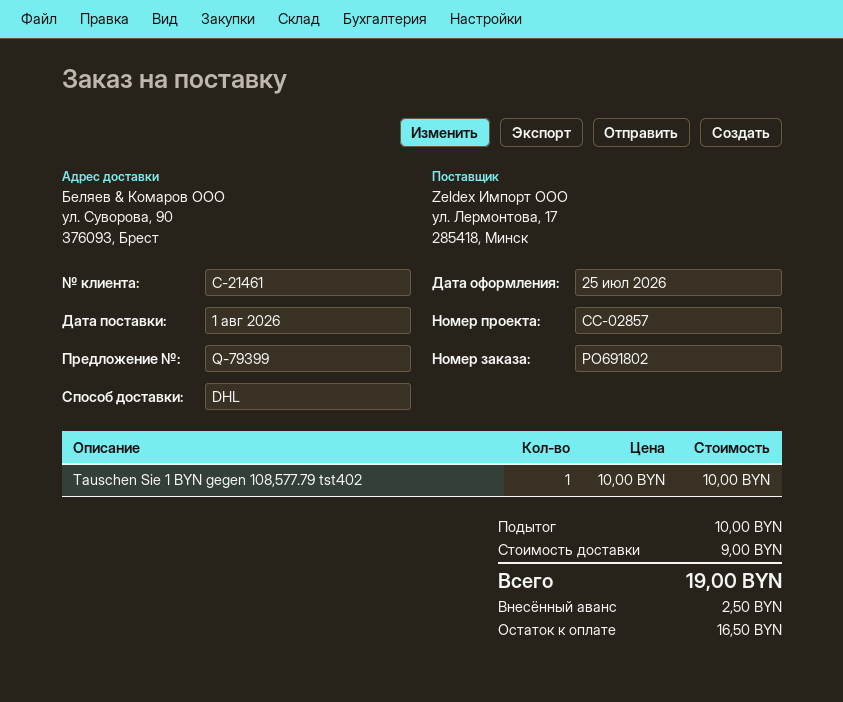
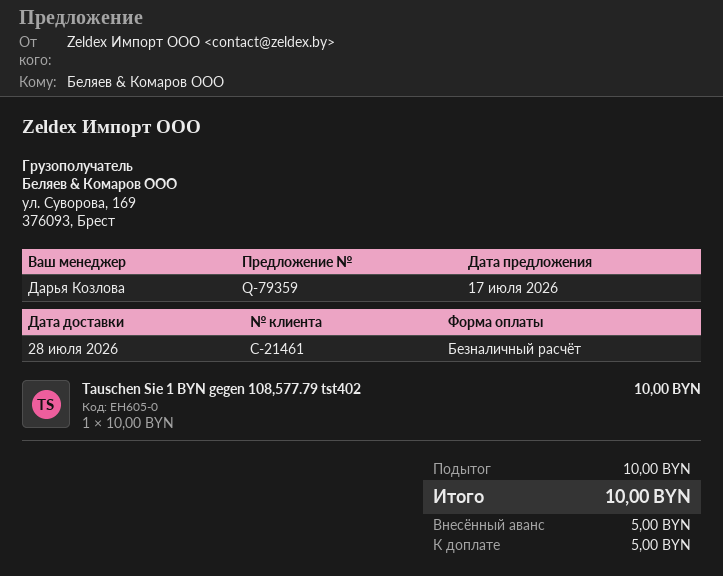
quote number: Q-79399 -> Q-79359
delivery date: 2026-08-01 -> 2026-07-28
ship to: ул. Суворова, 90, 376093, Брест -> ул. Суворова, 169, 376093, Брест
shipping: 9.00 -> none
total: 19.00 -> 10.00
deposit: 2.50 -> 5.00
balance: 16.50 -> 5.00

